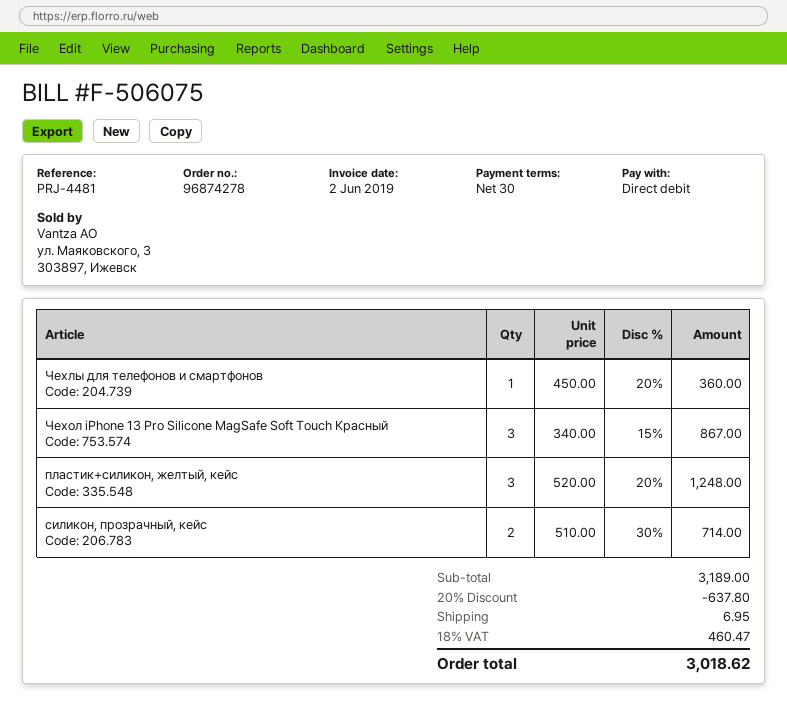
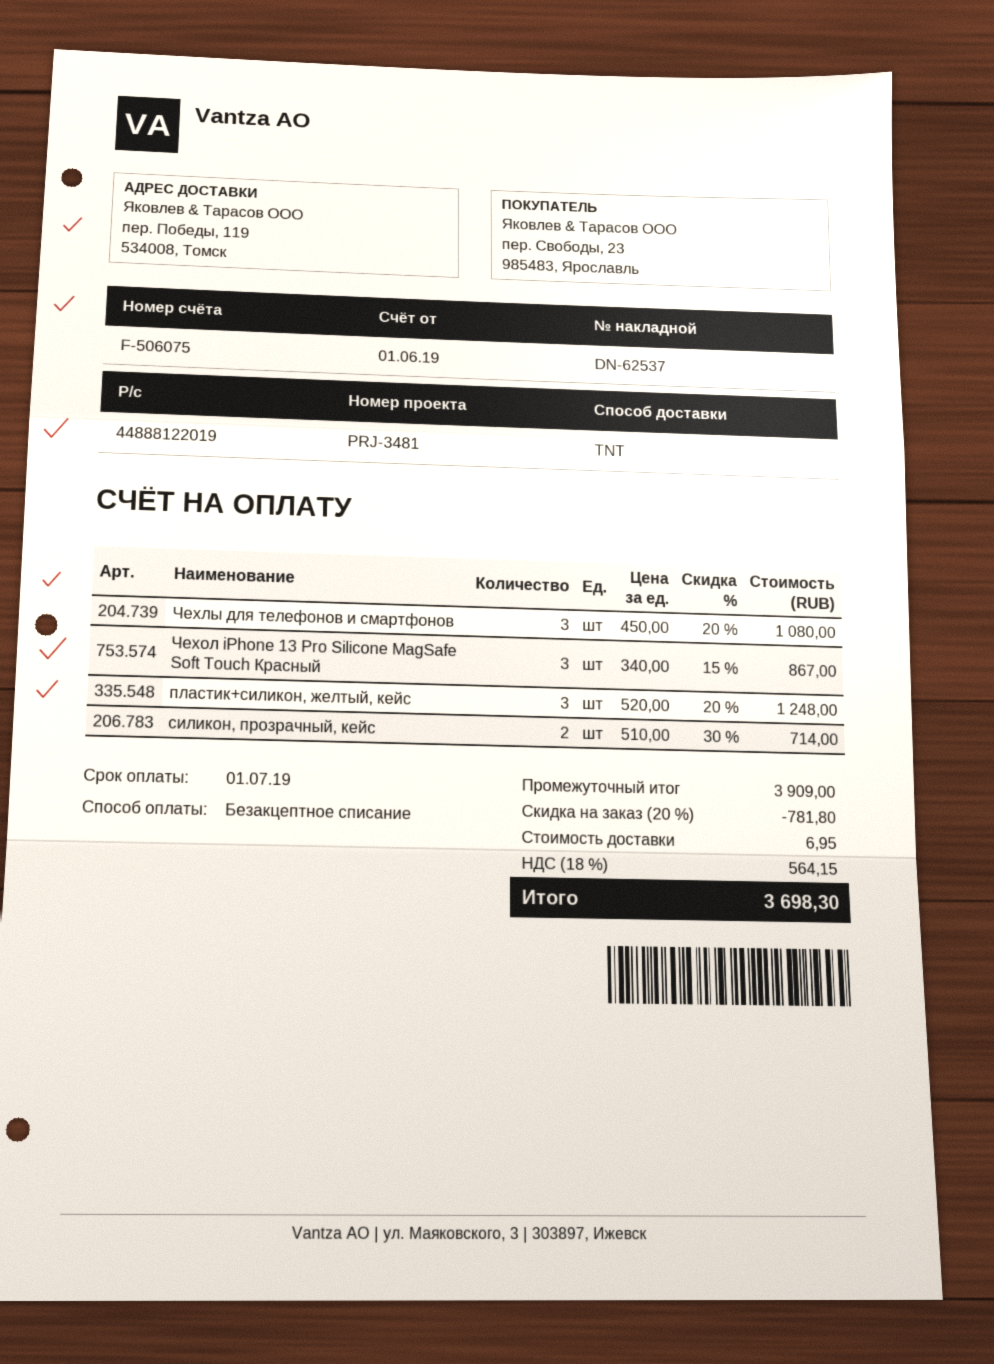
invoice date: 2019-06-02 -> 2019-06-01
reference: PRJ-4481 -> PRJ-3481
Чехлы для телефонов и смартфонов: 1 x 450.00 - 20% = 360.00 -> 3 x 450.00 - 20% = 1080.00
subtotal: 3189.00 -> 3909.00
discount: 20% = 637.80 -> 20% = 781.80
tax: 18% = 460.47 -> 18% = 564.15
total: 3018.62 -> 3698.30

